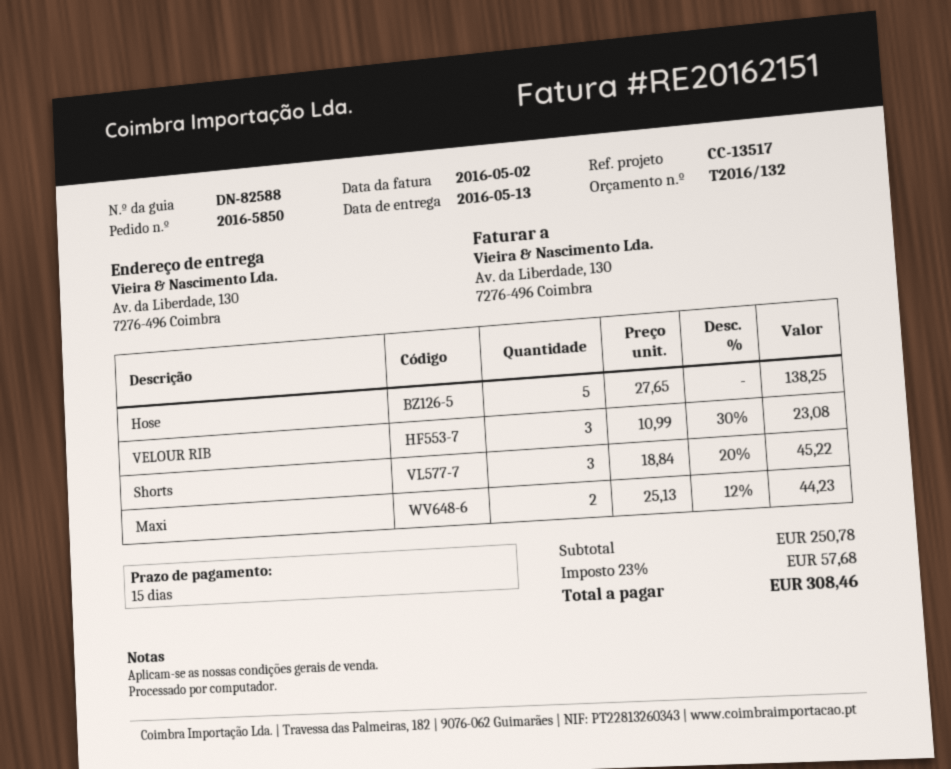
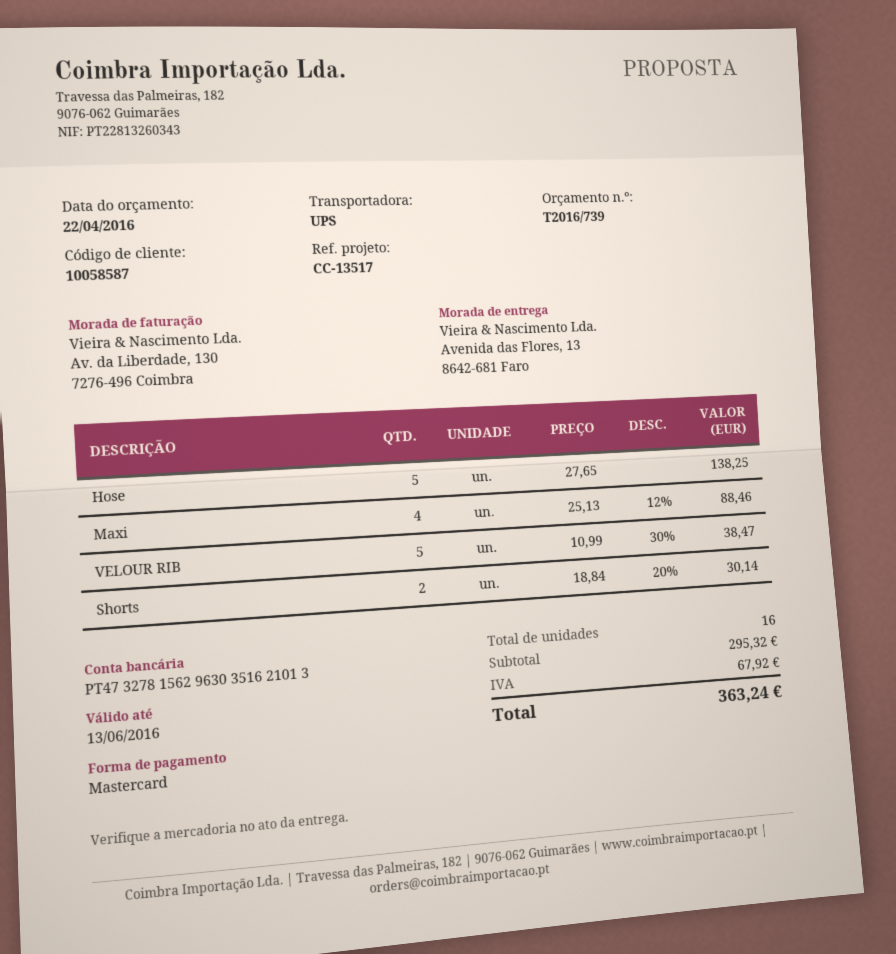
quote number: T2016/132 -> T2016/739
ship to: Av. da Liberdade, 130, 7276-496 Coimbra -> Avenida das Flores, 13, 8642-681 Faro
VELOUR RIB: 3 x 10.99 - 30% = 23.08 -> 5 x 10.99 - 30% = 38.47
Shorts: 3 x 18.84 - 20% = 45.22 -> 2 x 18.84 - 20% = 30.14
Maxi: 2 x 25.13 - 12% = 44.23 -> 4 x 25.13 - 12% = 88.46
subtotal: 250.78 -> 295.32
tax: 57.68 -> 67.92
total: 308.46 -> 363.24

